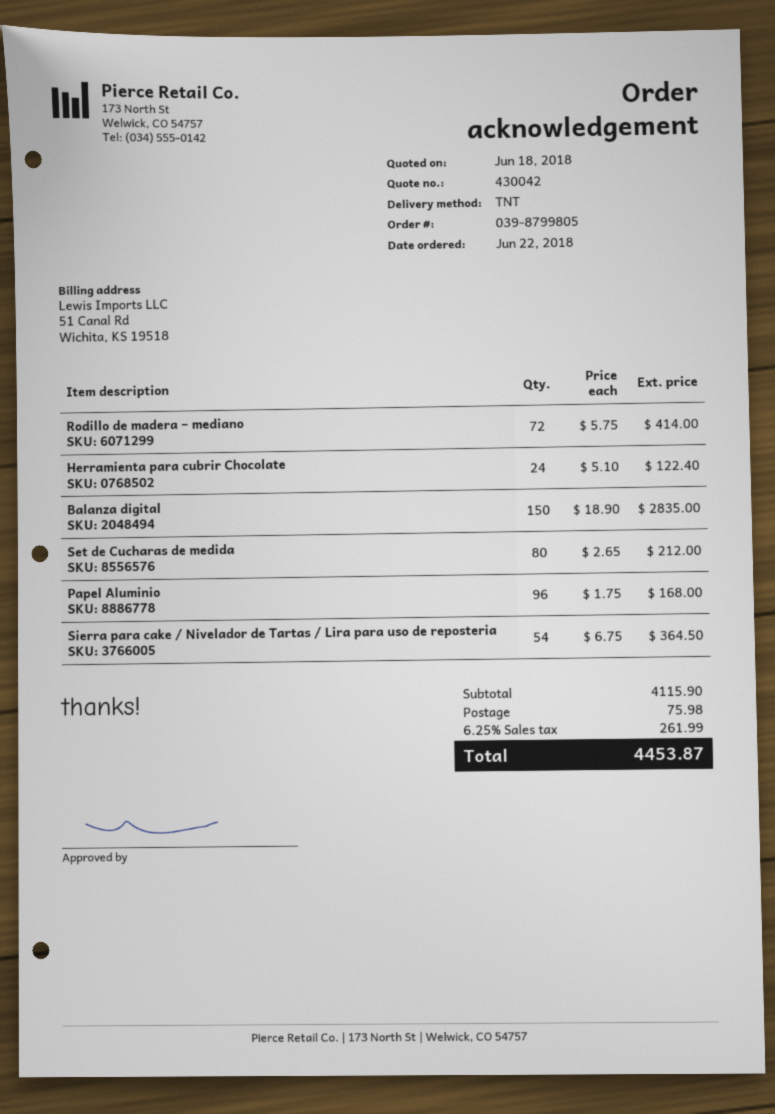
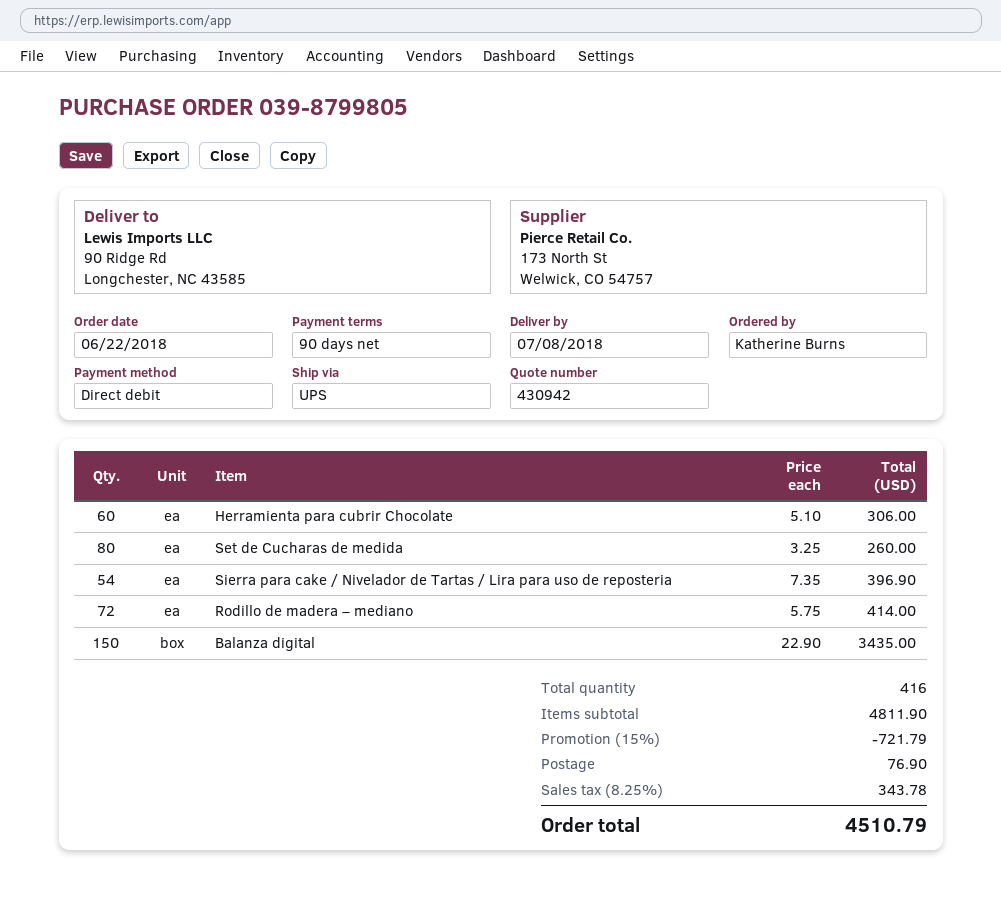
quote number: 430042 -> 430942
shipping method: TNT -> UPS
Herramienta para cubrir Chocolate: 24 x 5.10 = 122.40 -> 60 x 5.10 = 306.00
Balanza digital: 150 x 18.90 = 2835.00 -> 150 x 22.90 = 3435.00
Set de Cucharas de medida: 80 x 2.65 = 212.00 -> 80 x 3.25 = 260.00
Papel Aluminio: 96 x 1.75 = 168.00 -> none
Sierra para cake / Nivelador de Tartas / Lira para uso de reposteria: 54 x 6.75 = 364.50 -> 54 x 7.35 = 396.90
subtotal: 4115.90 -> 4811.90
discount: none -> 15% = 721.79
shipping: 75.98 -> 76.90
tax: 6.25% = 261.99 -> 8.25% = 343.78
total: 4453.87 -> 4510.79

